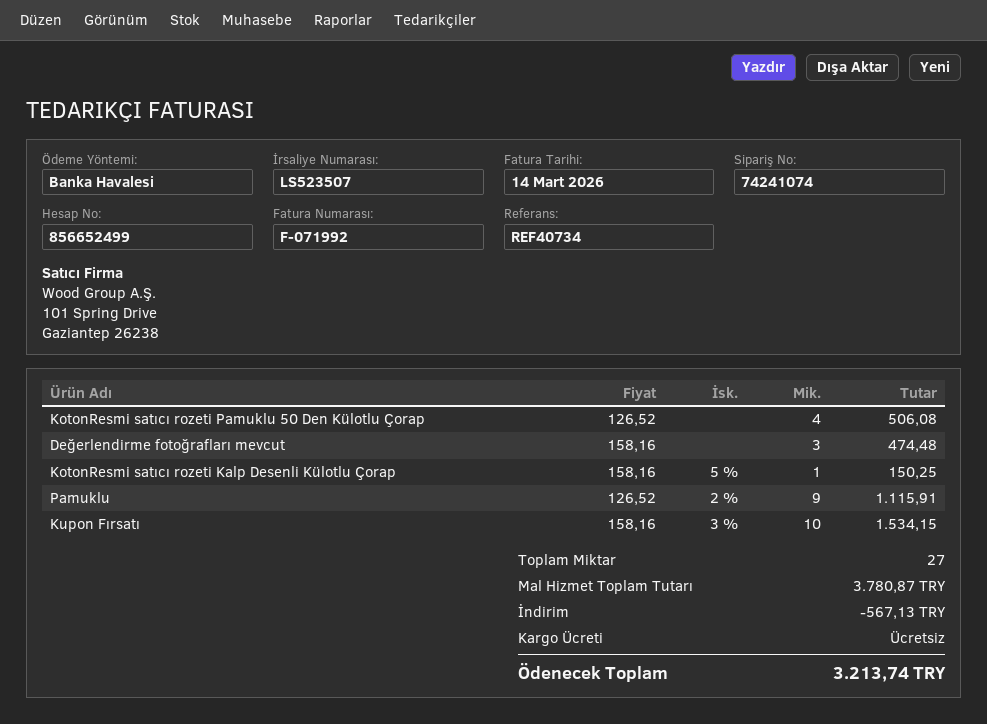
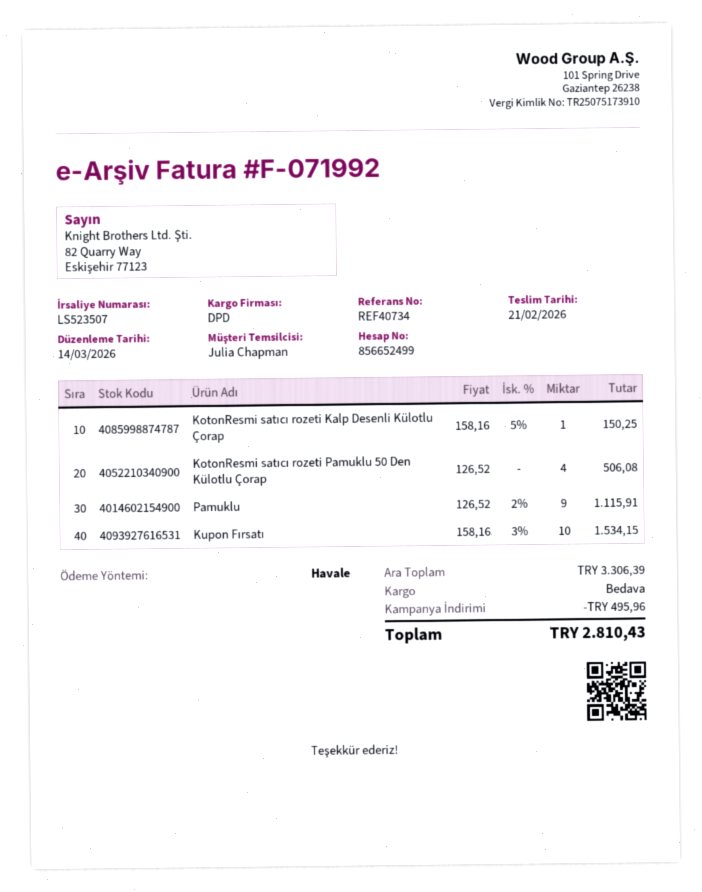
Değerlendirme fotoğrafları mevcut: 3 x 158.16 = 474.48 -> none
subtotal: 3780.87 -> 3306.39
discount: 567.13 -> 495.96
total: 3213.74 -> 2810.43

